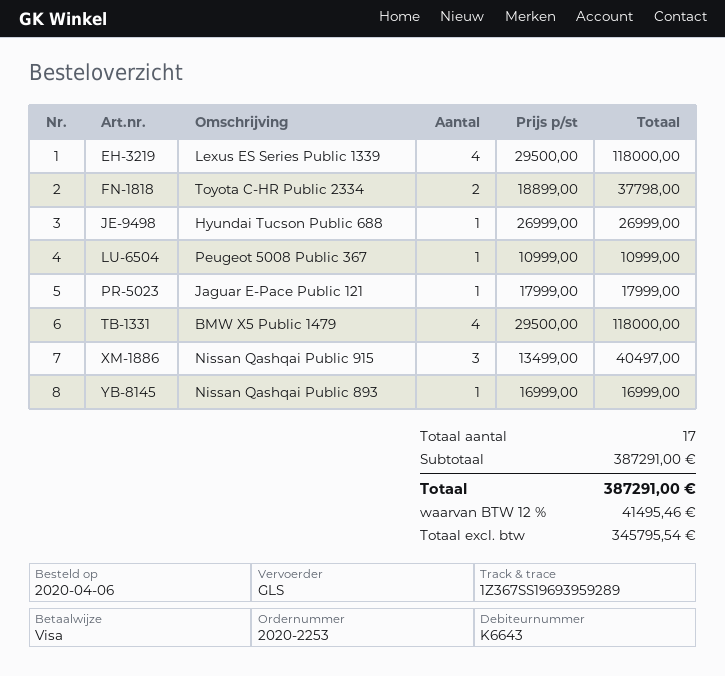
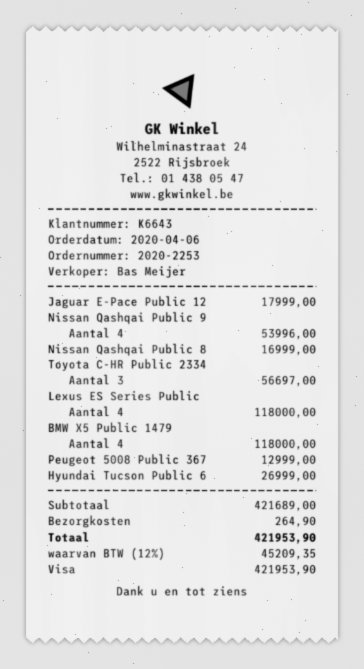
Toyota C-HR Public 2334: 2 for 37798.00 -> 3 for 56697.00
Peugeot 5008 Public 367: 1 for 10999.00 -> 1 for 12999.00
Nissan Qashqai Public 915: 3 for 40497.00 -> 4 for 53996.00
subtotal: 387291.00 -> 421689.00
shipping: none -> 264.90
tax: 12% = 41495.46 -> 12% = 45209.35
total: 387291.00 -> 421953.90

